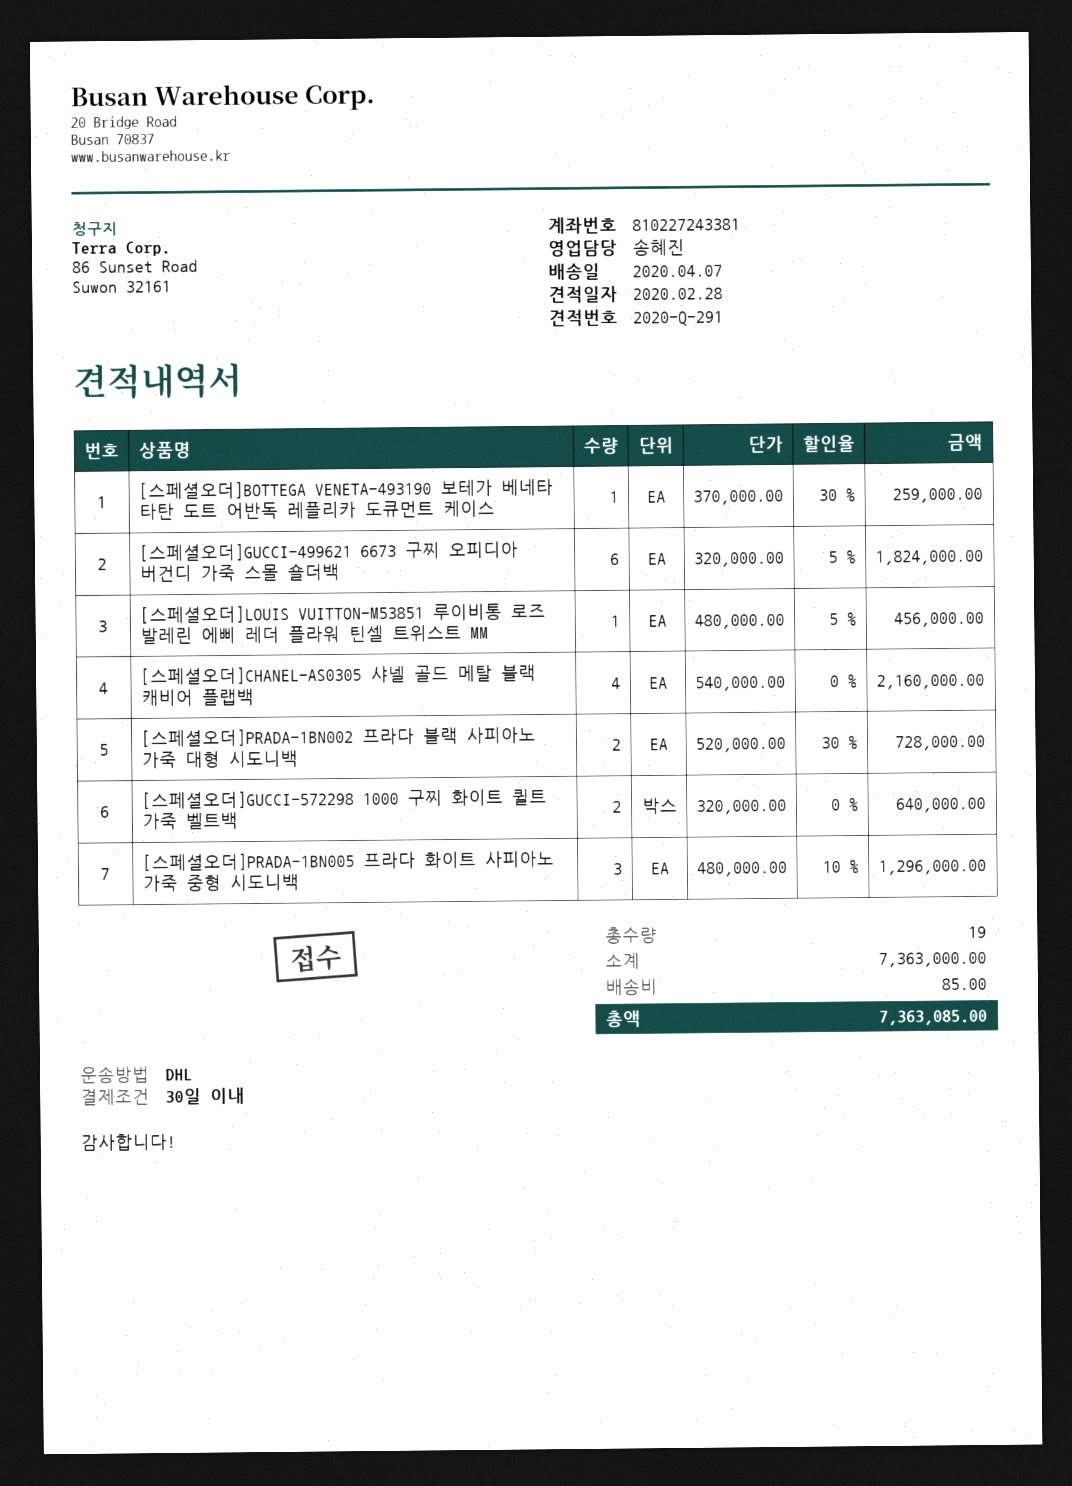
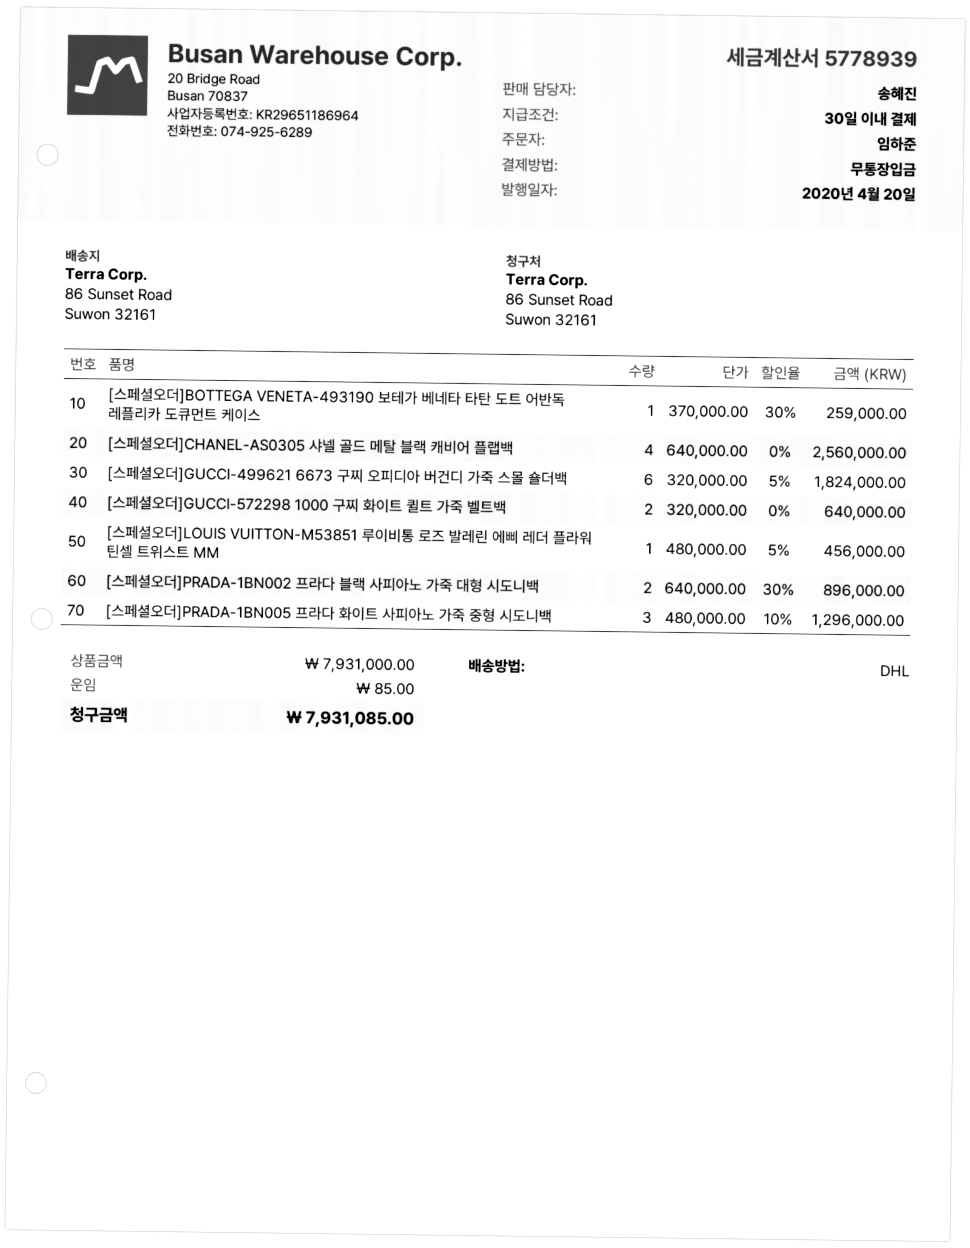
[스페셜오더]CHANEL-AS0305 샤넬 골드 메탈 블랙 캐비어 플랩백: 4 x 540000.00 = 2160000.00 -> 4 x 640000.00 = 2560000.00
[스페셜오더]PRADA-1BN002 프라다 블랙 사피아노 가죽 대형 시도니백: 2 x 520000.00 - 30% = 728000.00 -> 2 x 640000.00 - 30% = 896000.00
subtotal: 7363000.00 -> 7931000.00
total: 7363085.00 -> 7931085.00

